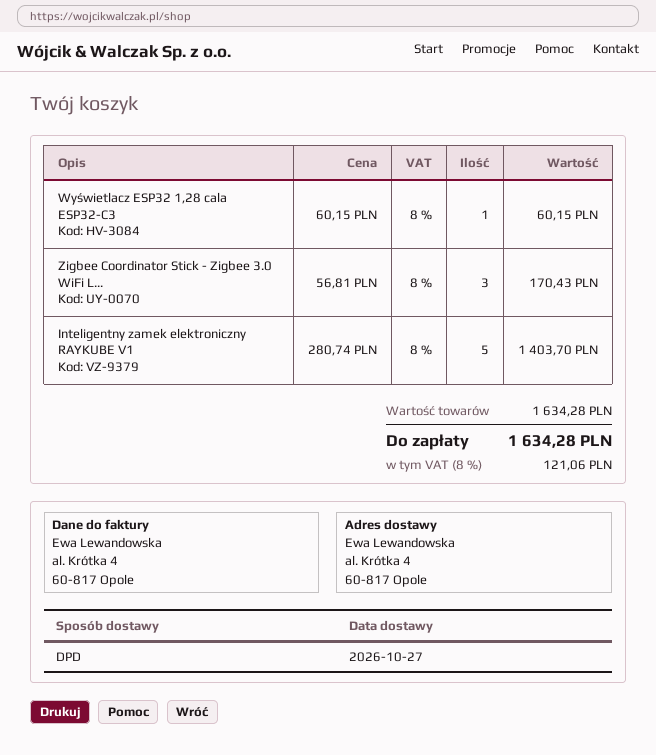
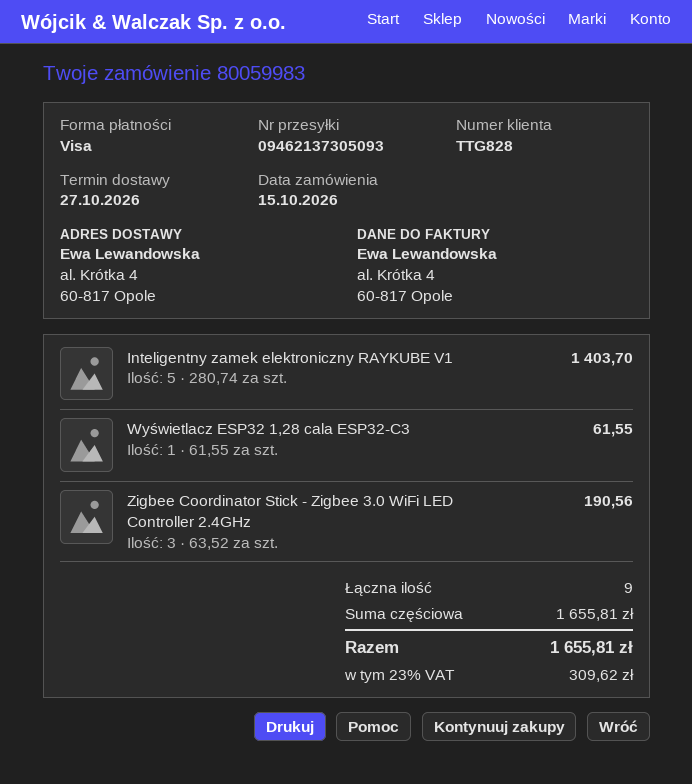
Wyświetlacz ESP32 1,28 cala ESP32-C3: 1 x 60.15 = 60.15 -> 1 x 61.55 = 61.55
Zigbee Coordinator Stick - Zigbee 3.0 WiFi L...: 3 x 56.81 = 170.43 -> 3 x 63.52 = 190.56
subtotal: 1634.28 -> 1655.81
tax: 8% = 121.06 -> 23% = 309.62
total: 1634.28 -> 1655.81

